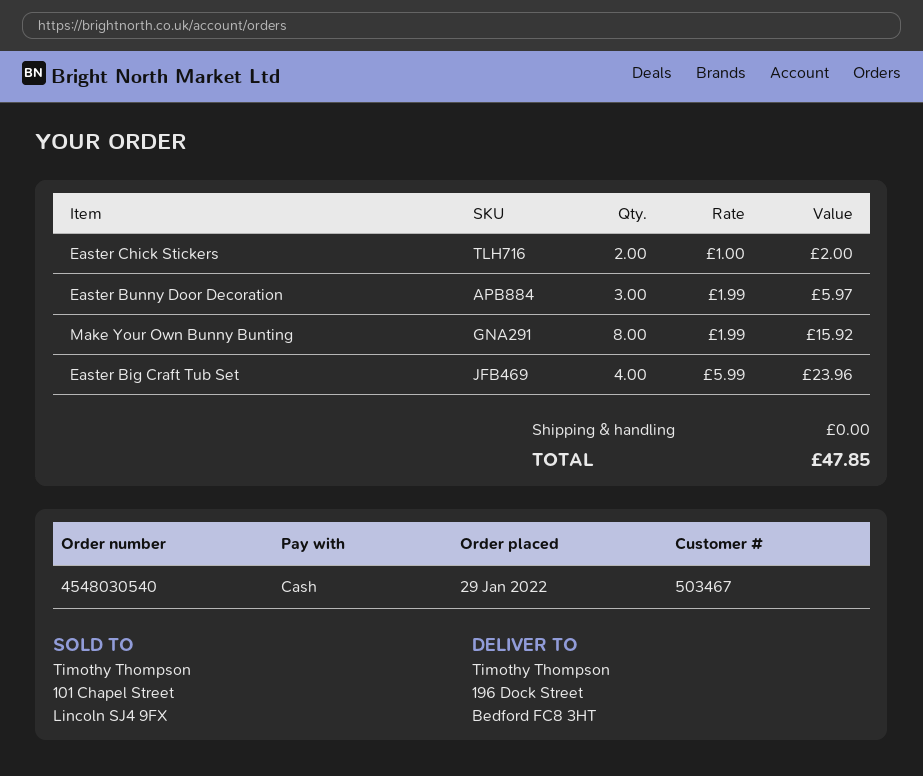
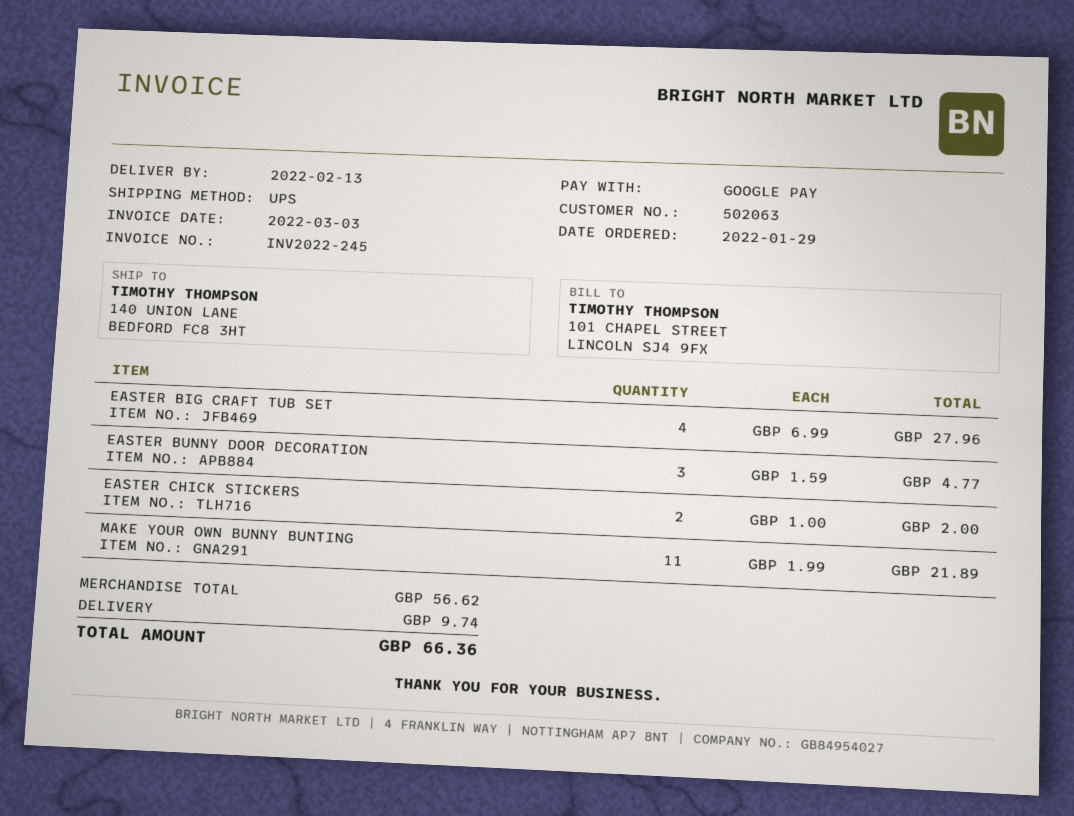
customer number: 503467 -> 502063
payment method: cash -> Google Pay
ship to: 196 Dock Street, Bedford FC8 3HT -> 140 UNION LANE, BEDFORD FC8 3HT
Easter Bunny Door Decoration: 3 x 1.99 = 5.97 -> 3 x 1.59 = 4.77
Make Your Own Bunny Bunting: 8 x 1.99 = 15.92 -> 11 x 1.99 = 21.89
Easter Big Craft Tub Set: 4 x 5.99 = 23.96 -> 4 x 6.99 = 27.96
shipping: 0.00 -> 9.74
total: 47.85 -> 66.36

